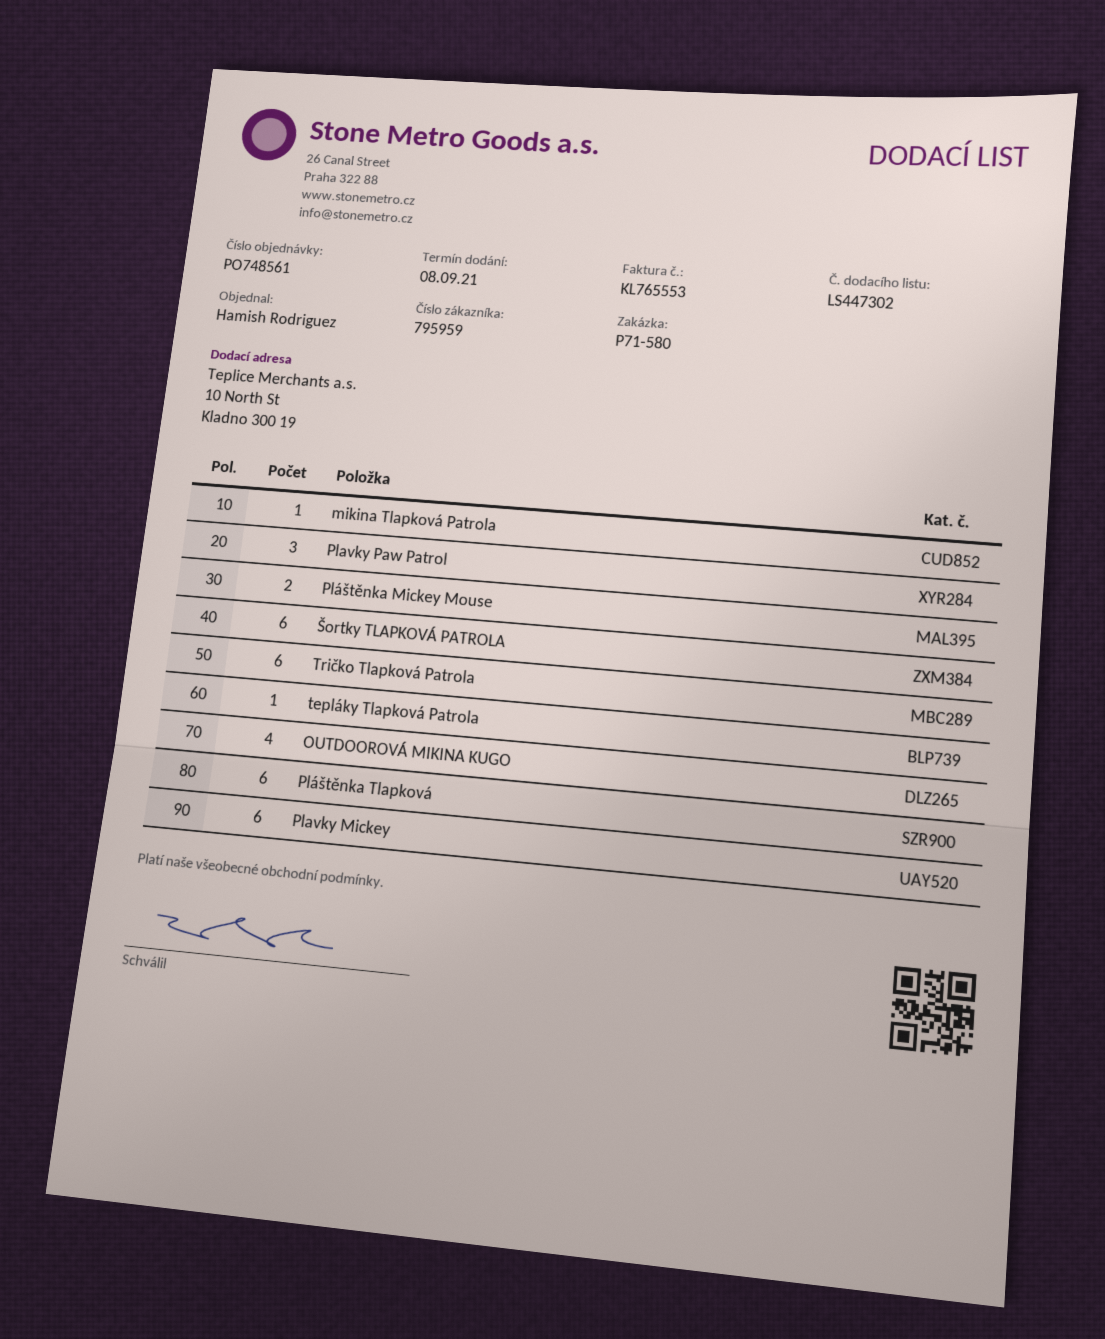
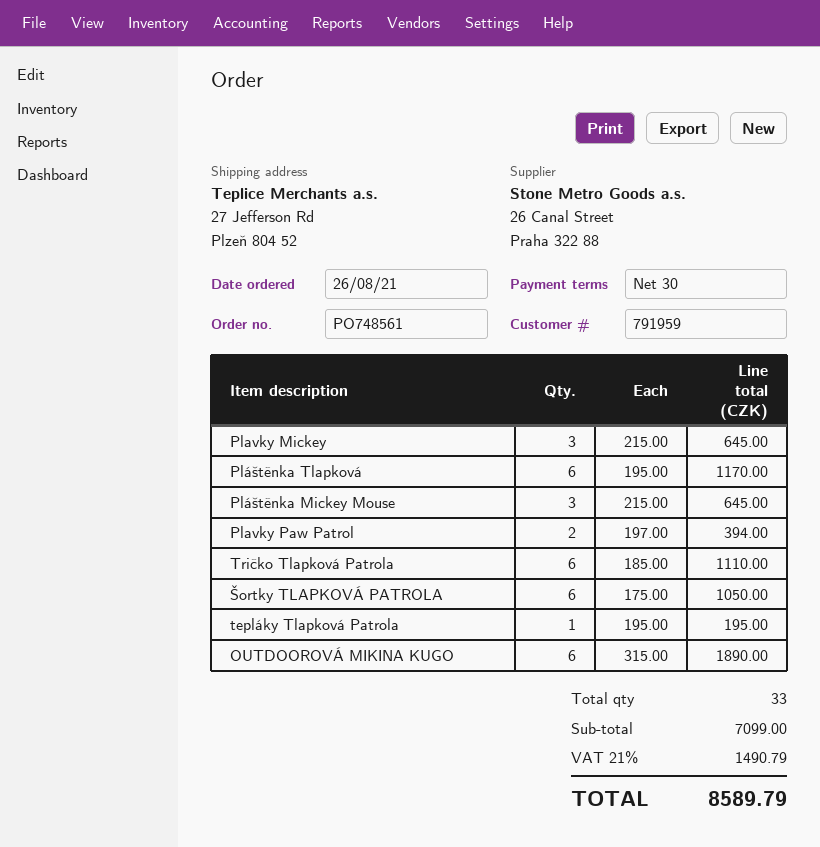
customer number: 795959 -> 791959
ship to: 10 North St, Kladno 300 19 -> 27 Jefferson Rd, Plzeň 804 52
mikina Tlapková Patrola: 1 -> none
Plavky Paw Patrol: 3 -> 2
Pláštěnka Mickey Mouse: 2 -> 3
OUTDOOROVÁ MIKINA KUGO: 4 -> 6
Plavky Mickey: 6 -> 3

